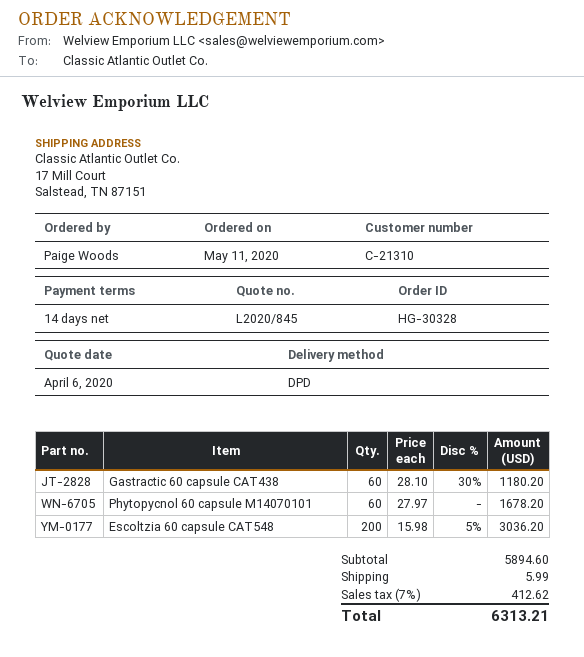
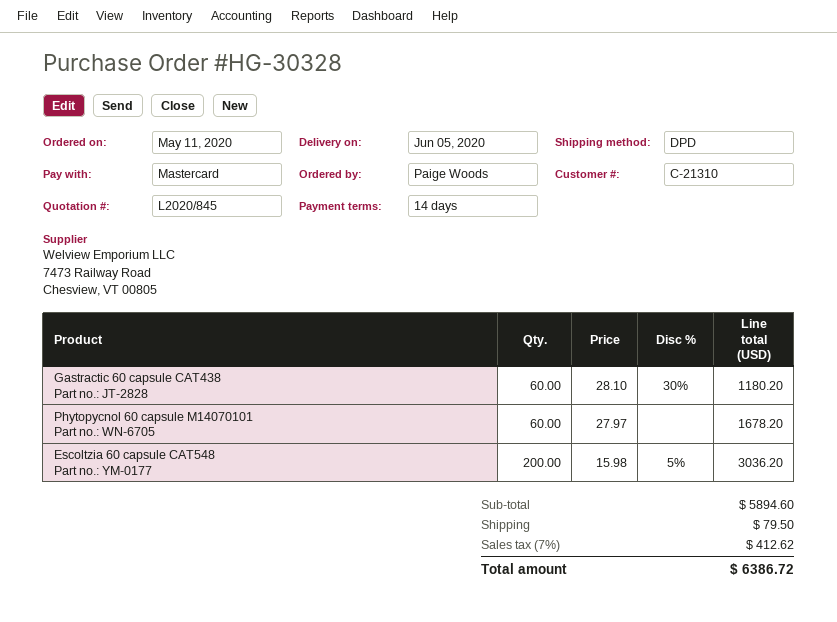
shipping: 5.99 -> 79.50
total: 6313.21 -> 6386.72

